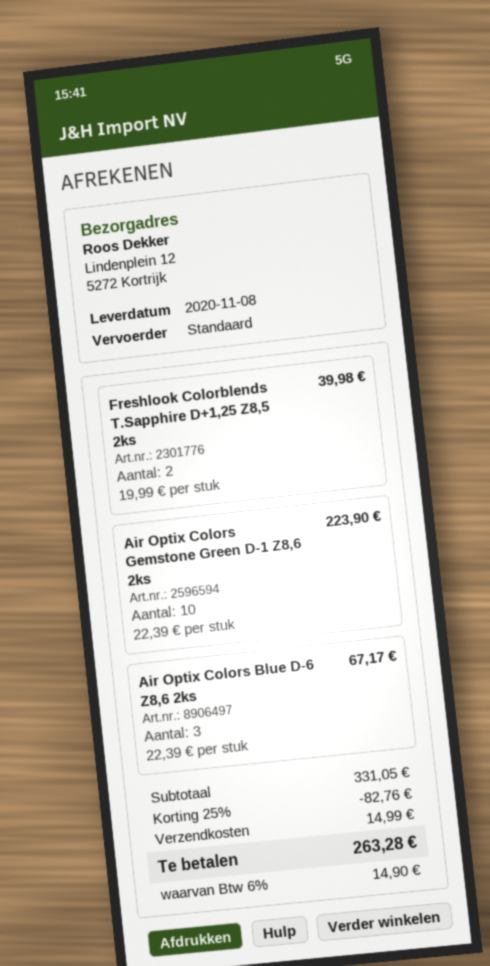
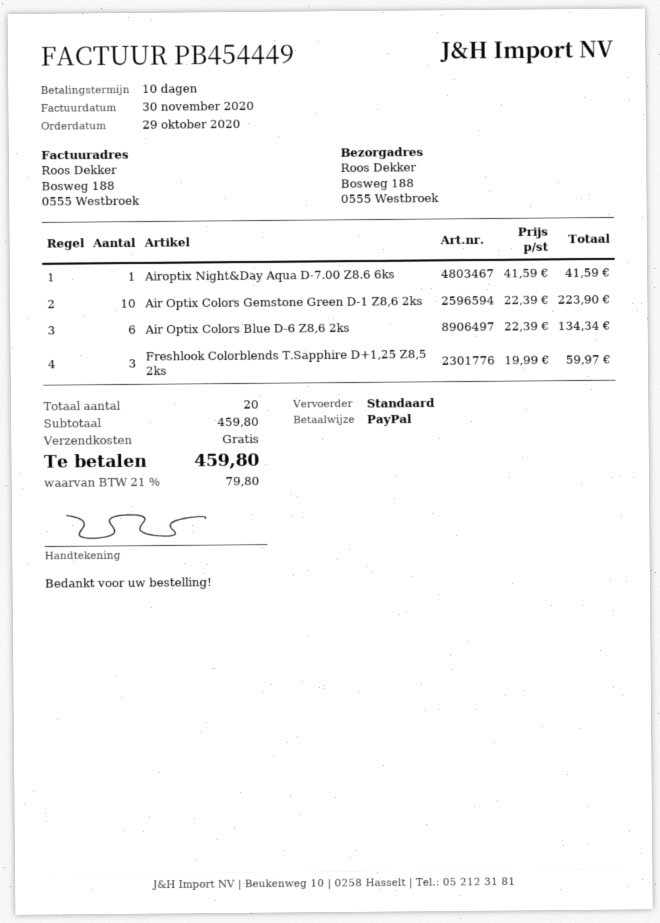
ship to: Lindenplein 12, 5272 Kortrijk -> Bosweg 188, 0555 Westbroek
Freshlook Colorblends T.Sapphire D+1,25 Z8,5 2ks: 2 x 19.99 = 39.98 -> 3 x 19.99 = 59.97
Air Optix Colors Blue D-6 Z8,6 2ks: 3 x 22.39 = 67.17 -> 6 x 22.39 = 134.34
Airoptix Night&Day Aqua D-7.00 Z8.6 6ks: none -> 1 x 41.59 = 41.59
subtotal: 331.05 -> 459.80
discount: 25% = 82.76 -> none
shipping: 14.99 -> 0.00
tax: 6% = 14.90 -> 21% = 79.80
total: 263.28 -> 459.80

